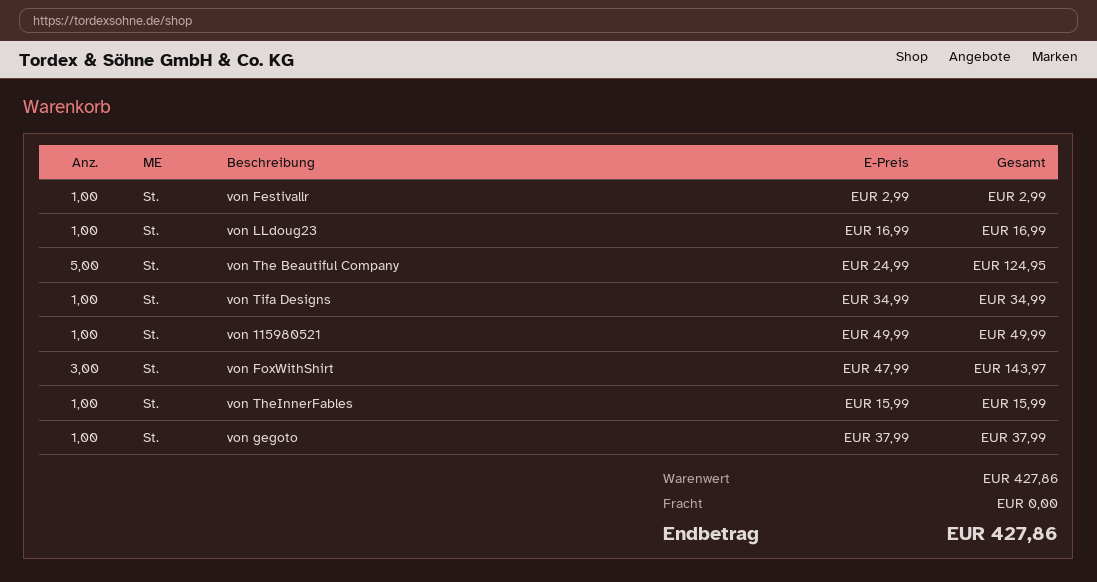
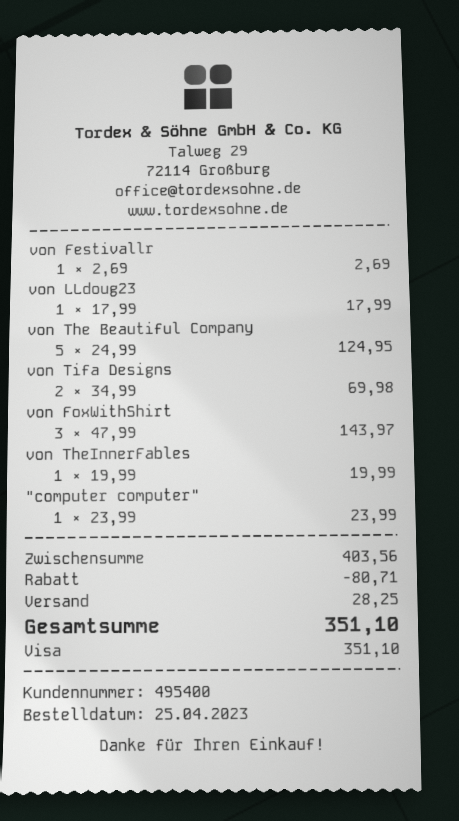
von Festivallr: 1 x 2.99 = 2.99 -> 1 x 2.69 = 2.69
von LLdoug23: 1 x 16.99 = 16.99 -> 1 x 17.99 = 17.99
von Tifa Designs: 1 x 34.99 = 34.99 -> 2 x 34.99 = 69.98
von 115980521: 1 x 49.99 = 49.99 -> none
von TheInnerFables: 1 x 15.99 = 15.99 -> 1 x 19.99 = 19.99
von gegoto: 1 x 37.99 = 37.99 -> none
"computer computer": none -> 1 x 23.99 = 23.99
subtotal: 427.86 -> 403.56
discount: none -> 80.71
shipping: 0.00 -> 28.25
total: 427.86 -> 351.10

